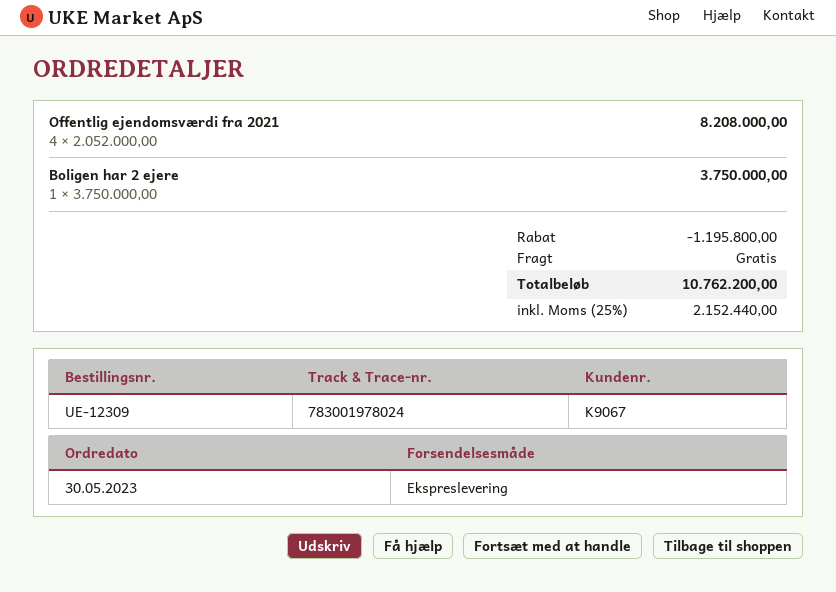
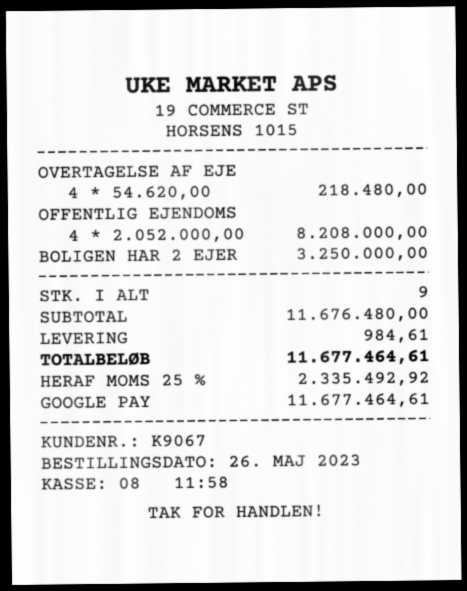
order date: 2023-05-30 -> 2023-05-26
Boligen har 2 ejere: 1 x 3750000.00 = 3750000.00 -> 1 x 3250000.00 = 3250000.00
OVERTAGELSE AF EJE: none -> 4 x 54620.00 = 218480.00
discount: 1195800.00 -> none
shipping: 0.00 -> 984.61
tax: 25% = 2152440.00 -> 25% = 2335492.92
total: 10762200.00 -> 11677464.61

